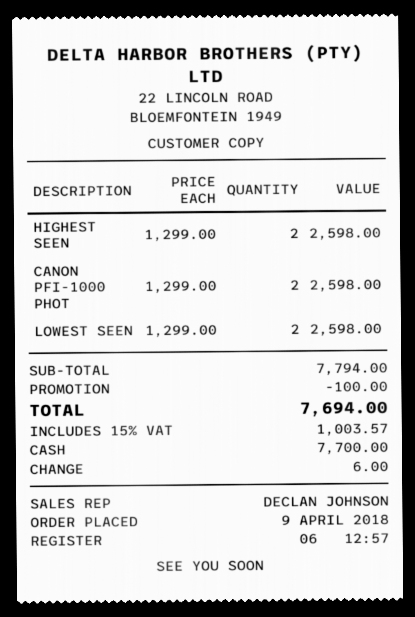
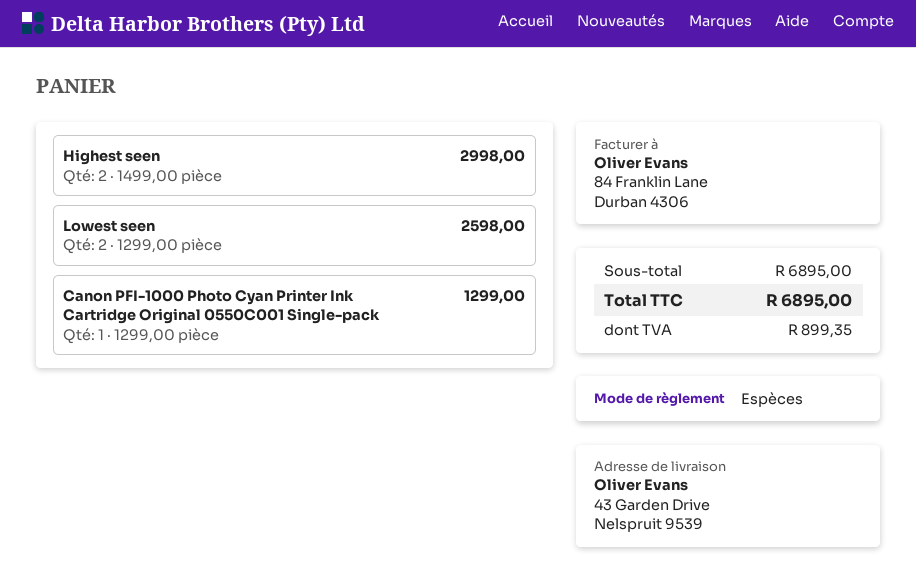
HIGHEST SEEN: 2 x 1299.00 = 2598.00 -> 2 x 1499.00 = 2998.00
CANON PFI-1000 PHOT: 2 x 1299.00 = 2598.00 -> 1 x 1299.00 = 1299.00
subtotal: 7794.00 -> 6895.00
discount: 100.00 -> none
tax: 1003.57 -> 899.35
total: 7694.00 -> 6895.00

